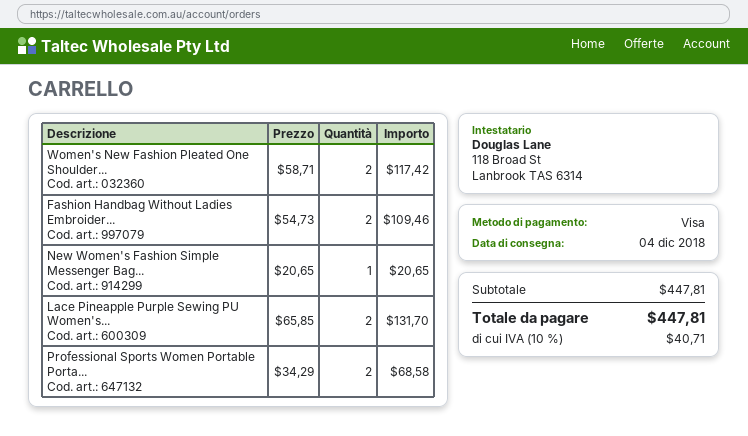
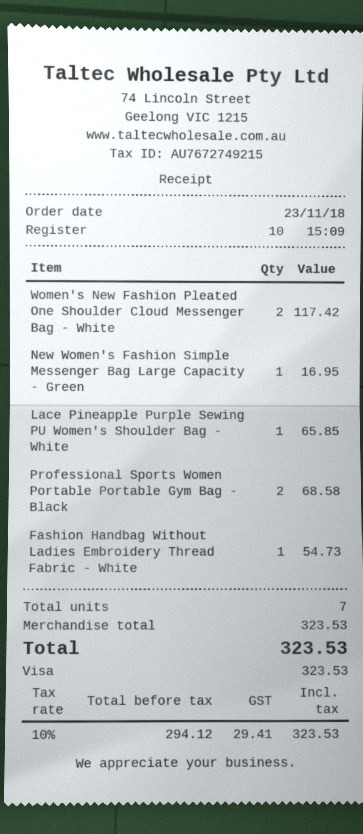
Fashion Handbag Without Ladies Embroider...: 2 for 109.46 -> 1 for 54.73
New Women's Fashion Simple Messenger Bag...: 1 for 20.65 -> 1 for 16.95
Lace Pineapple Purple Sewing PU Women's...: 2 for 131.70 -> 1 for 65.85
subtotal: 447.81 -> 323.53
tax: 10% = 40.71 -> 10% = 29.41
total: 447.81 -> 323.53

